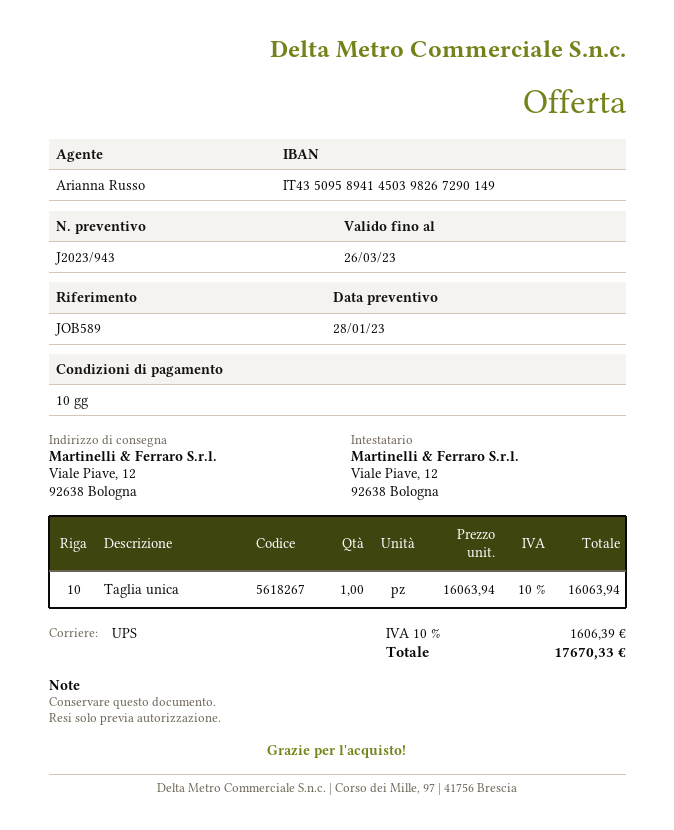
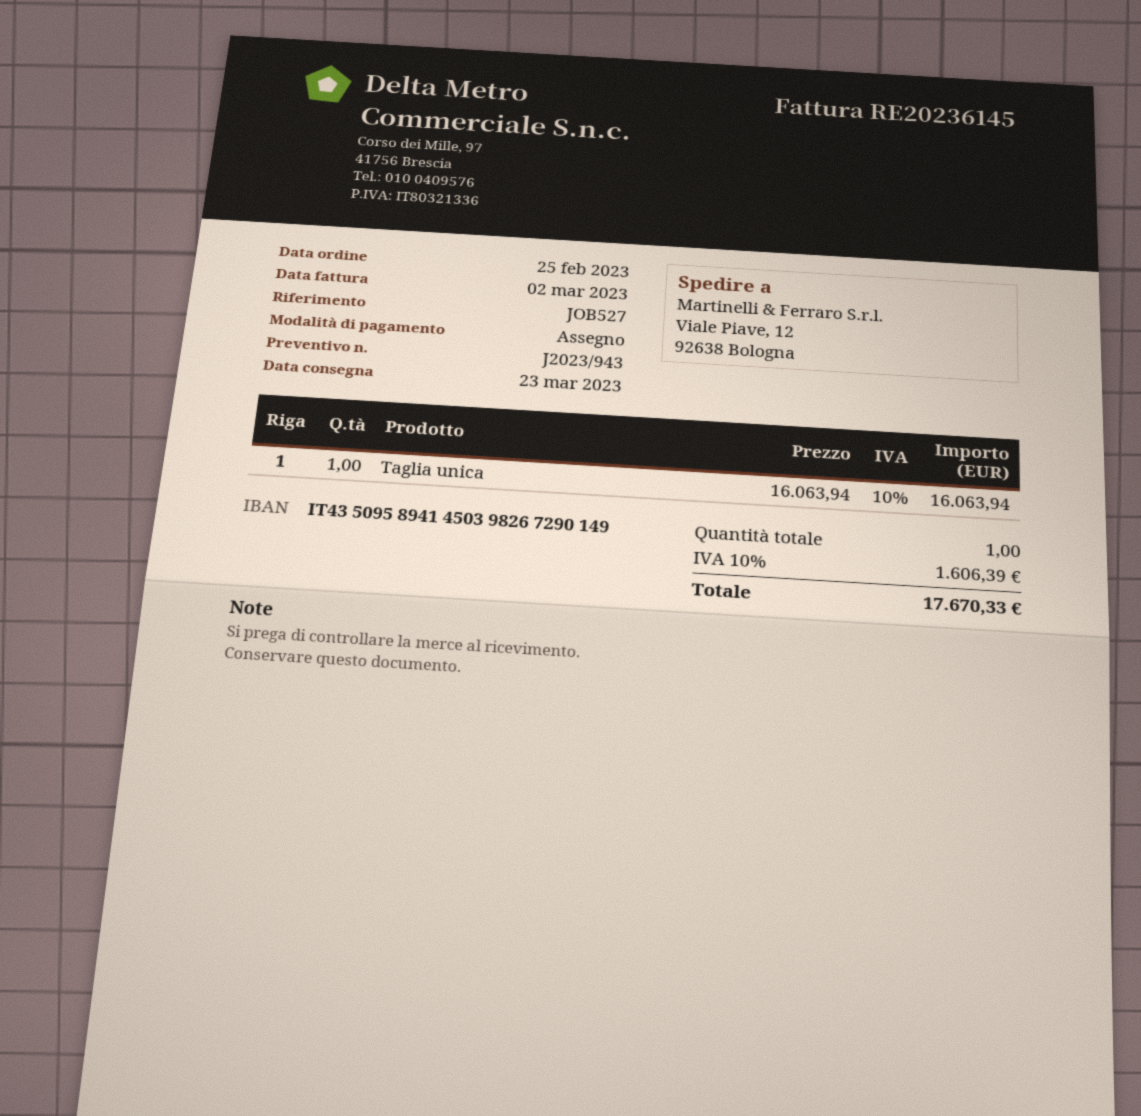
reference: JOB589 -> JOB527

